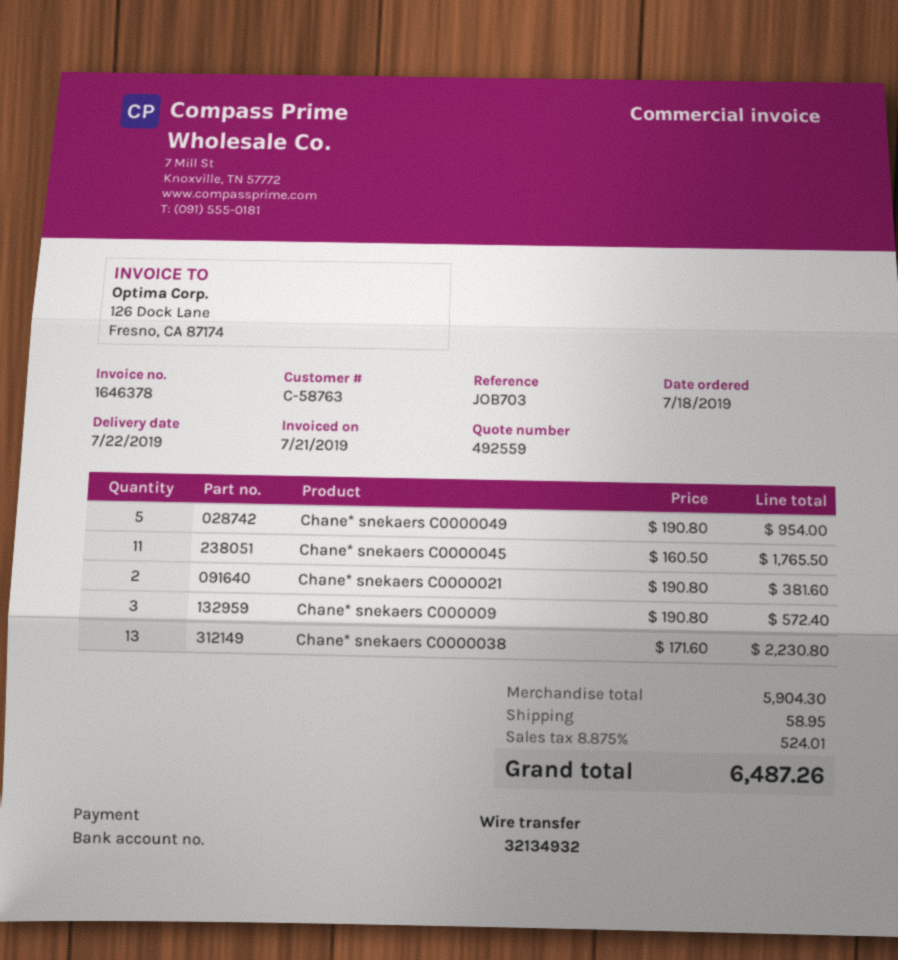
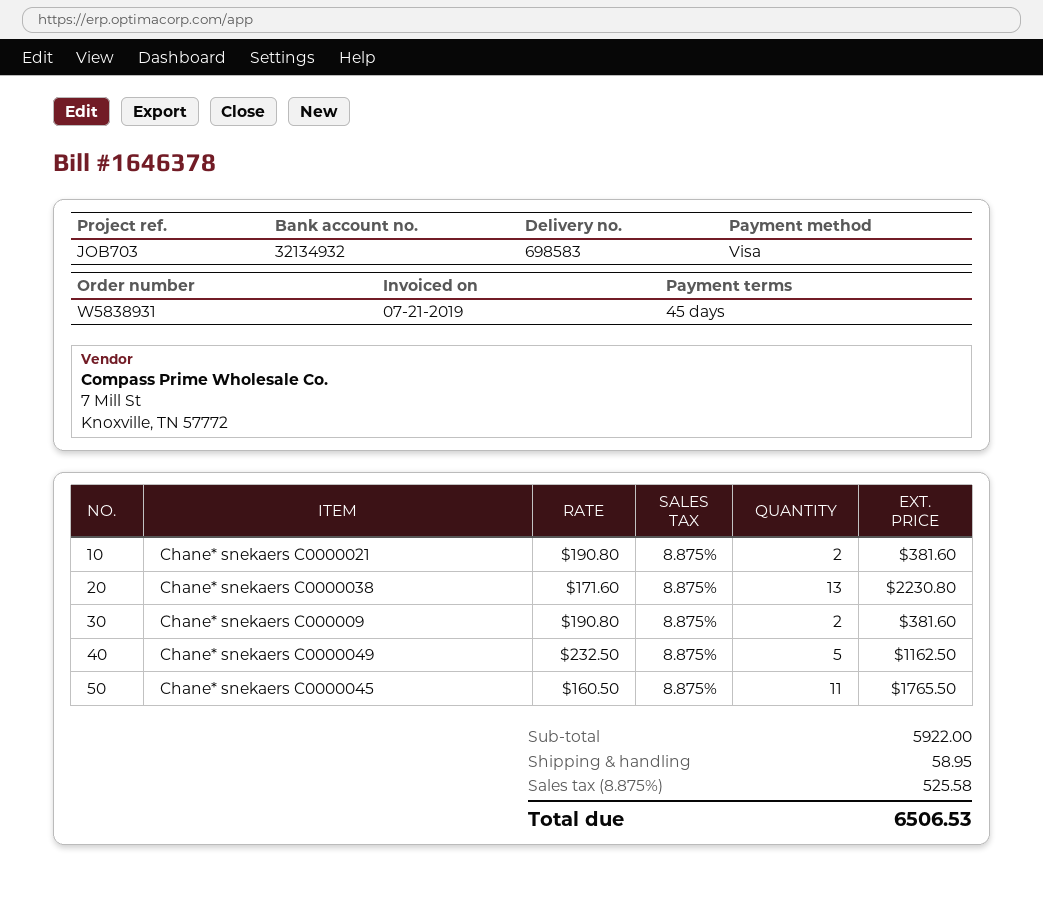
payment method: bank transfer -> Visa
Chane* snekaers C0000049: 5 x 190.80 = 954.00 -> 5 x 232.50 = 1162.50
Chane* snekaers C000009: 3 x 190.80 = 572.40 -> 2 x 190.80 = 381.60
subtotal: 5904.30 -> 5922.00
tax: 8.875% = 524.01 -> 8.875% = 525.58
total: 6487.26 -> 6506.53

